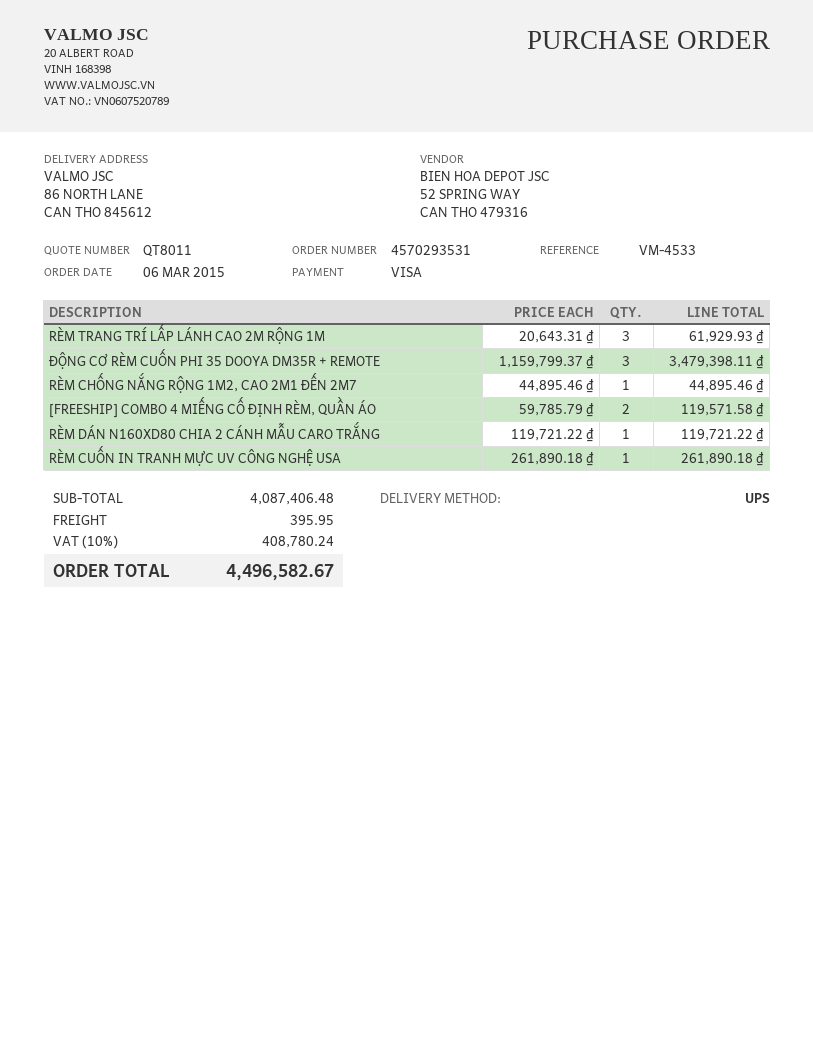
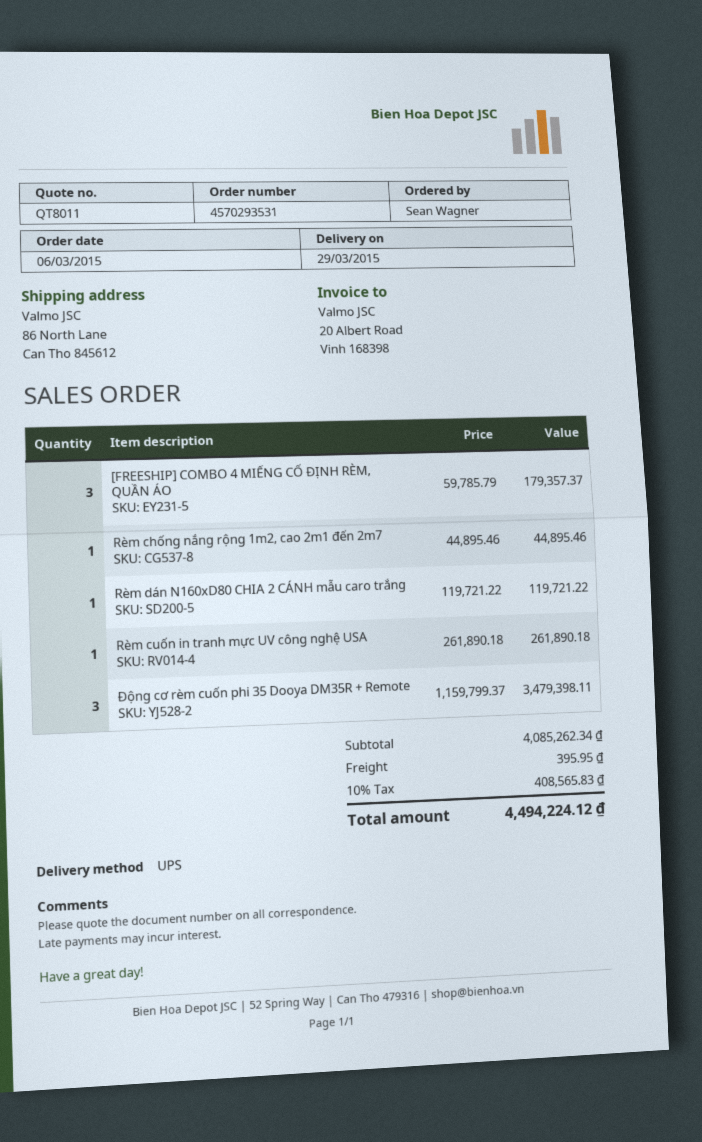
RÈM TRANG TRÍ LẤP LÁNH CAO 2M RỘNG 1M: 3 x 20643.31 = 61929.93 -> none
[FREESHIP] COMBO 4 MIẾNG CỐ ĐỊNH RÈM, QUẦN ÁO: 2 x 59785.79 = 119571.58 -> 3 x 59785.79 = 179357.37
subtotal: 4087406.48 -> 4085262.34
tax: 10% = 408780.24 -> 10% = 408565.83
total: 4496582.67 -> 4494224.12

